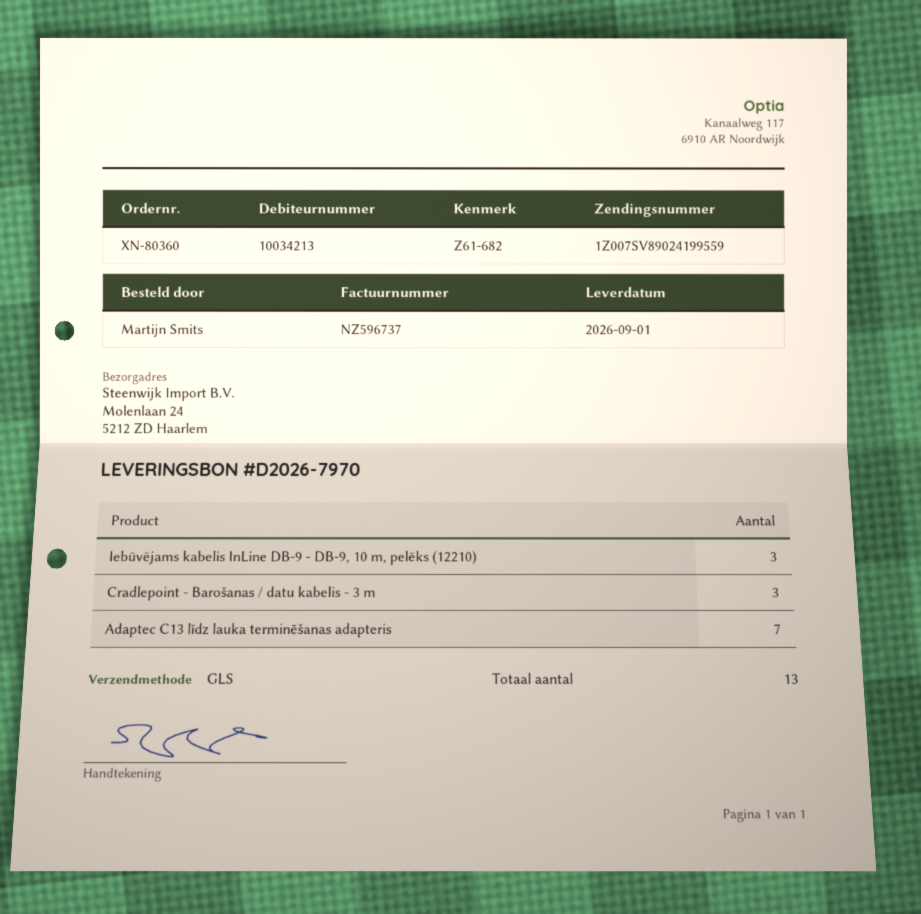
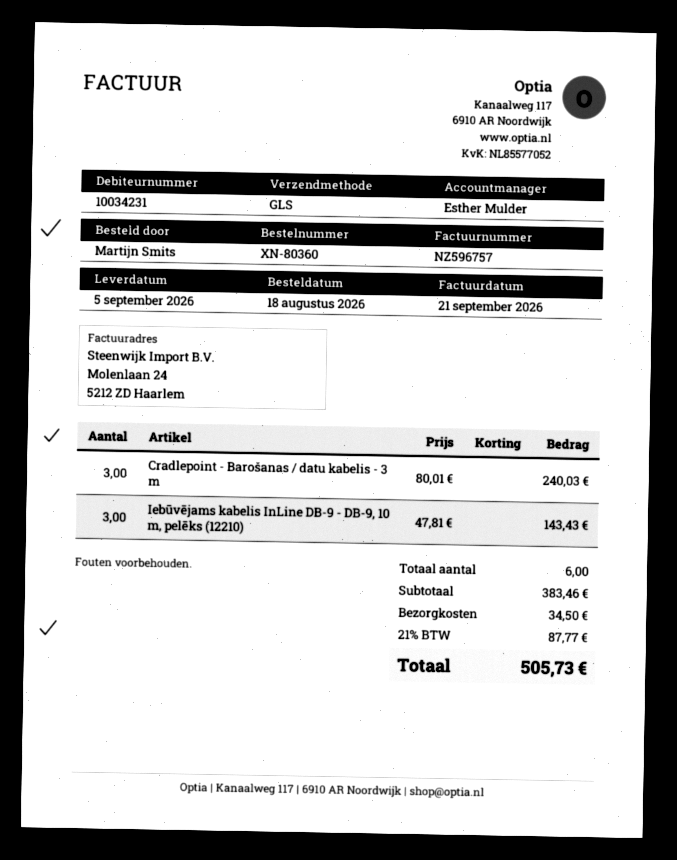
delivery date: 2026-09-01 -> 2026-09-05
invoice number: NZ596737 -> NZ596757
customer number: 10034213 -> 10034231
Adaptec C13 līdz lauka terminēšanas adapteris: 7 -> none
total quantity: 13 -> 6

